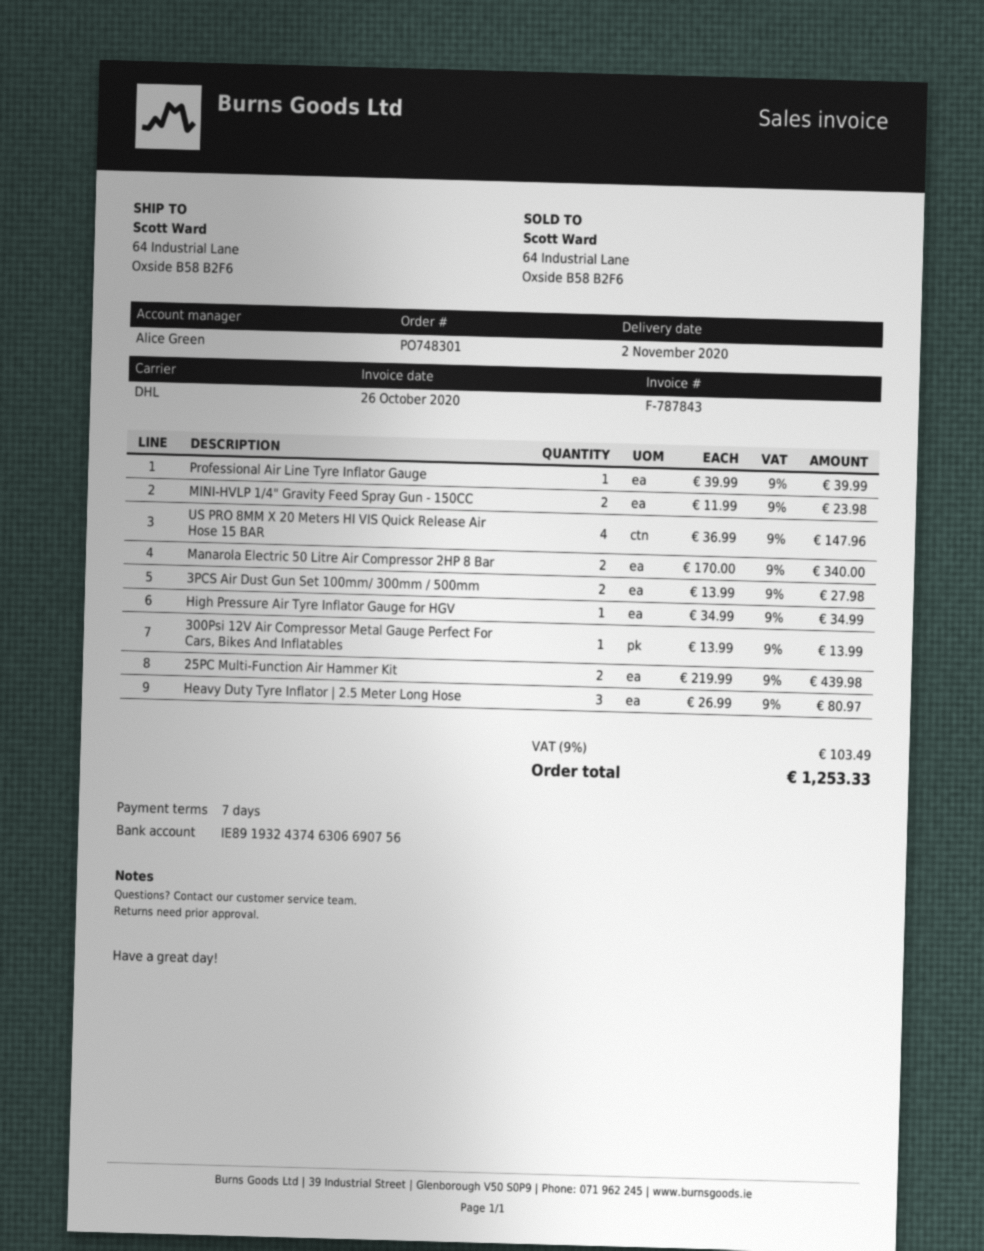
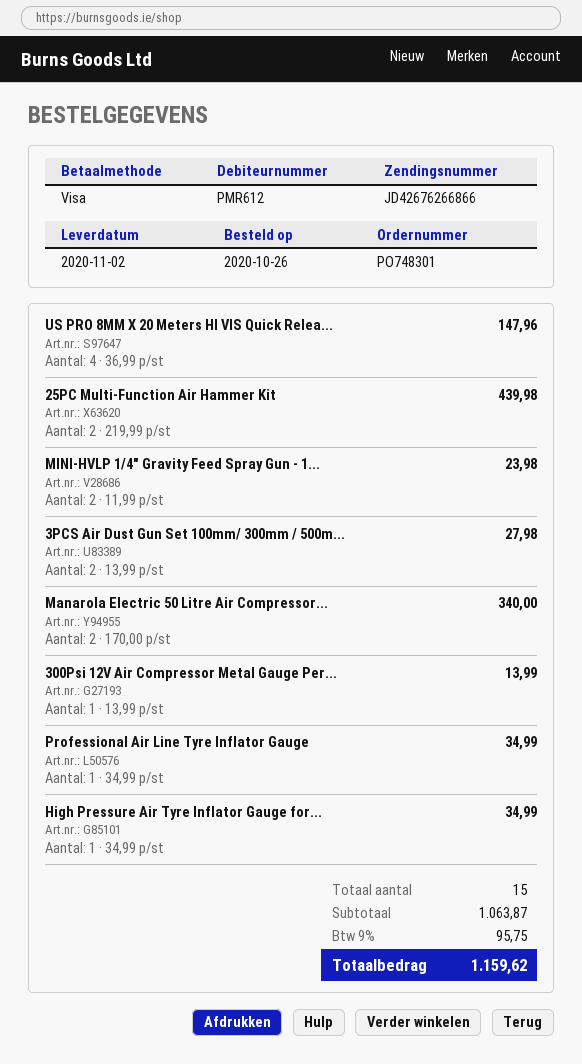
Professional Air Line Tyre Inflator Gauge: 1 x 39.99 = 39.99 -> 1 x 34.99 = 34.99
Heavy Duty Tyre Inflator | 2.5 Meter Long Hose: 3 x 26.99 = 80.97 -> none
tax: 9% = 103.49 -> 9% = 95.75
total: 1253.33 -> 1159.62

